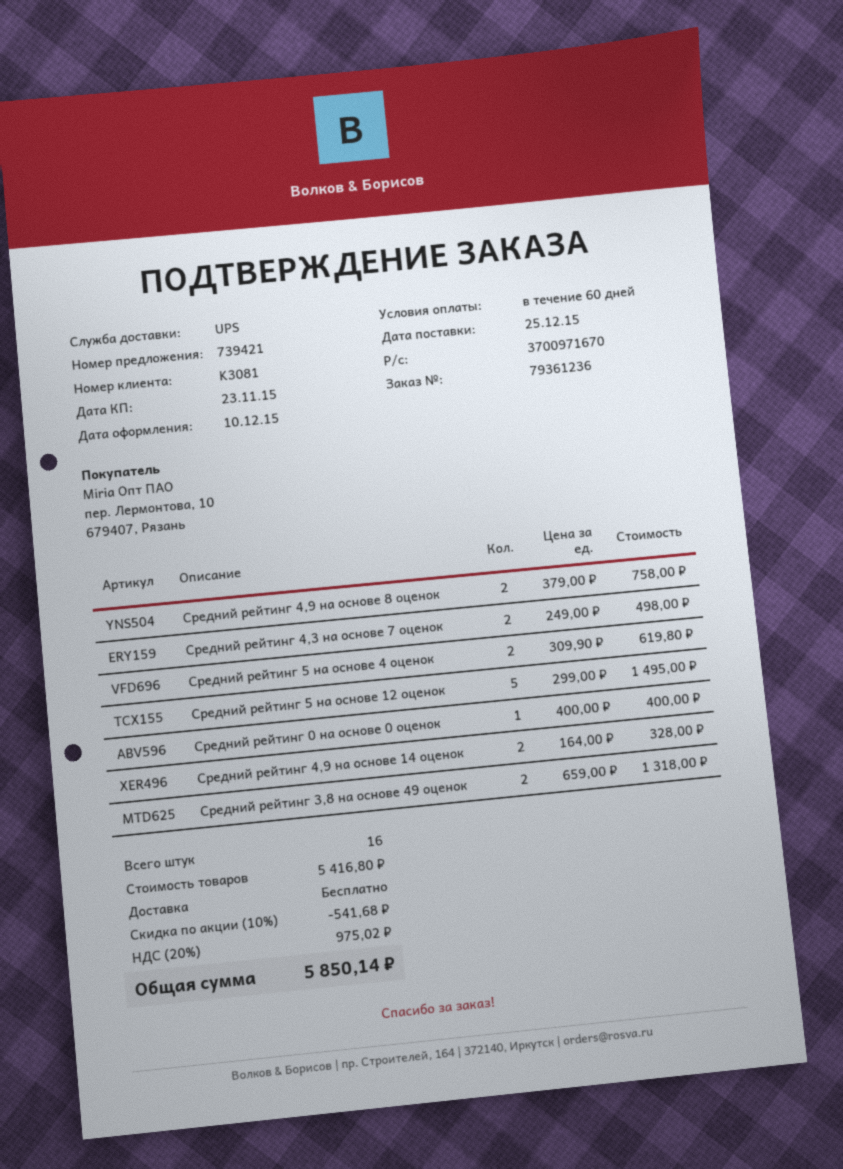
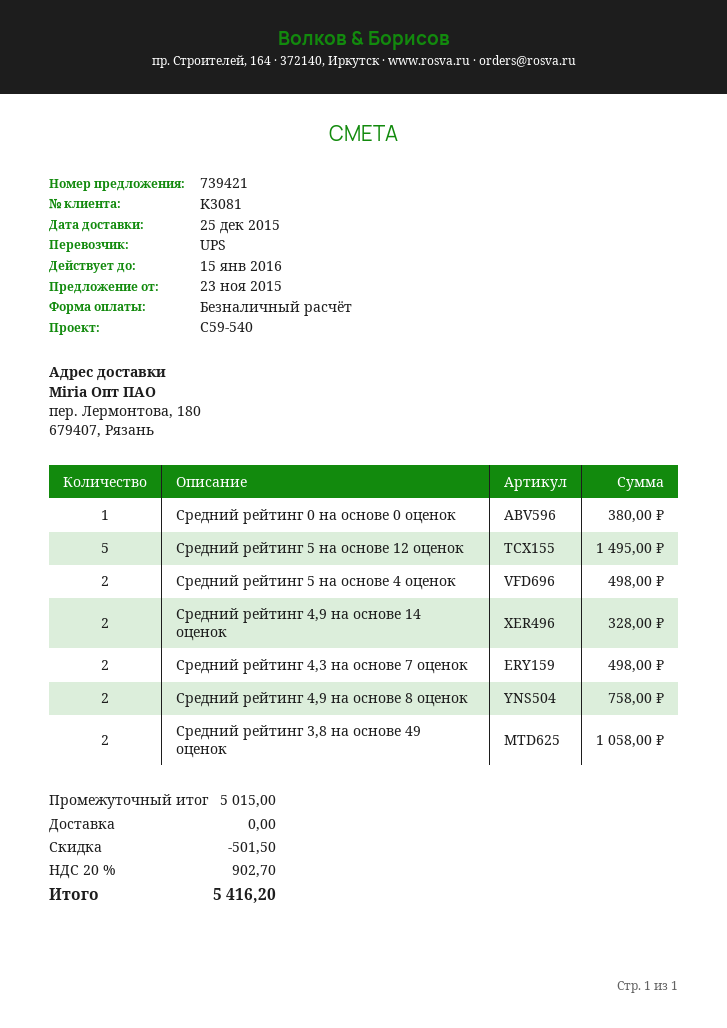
Средний рейтинг 5 на основе 4 оценок: 2 for 619.80 -> 2 for 498.00
Средний рейтинг 0 на основе 0 оценок: 1 for 400.00 -> 1 for 380.00
Средний рейтинг 3,8 на основе 49 оценок: 2 for 1318.00 -> 2 for 1058.00
subtotal: 5416.80 -> 5015.00
discount: 541.68 -> 501.50
tax: 20% = 975.02 -> 20% = 902.70
total: 5850.14 -> 5416.20

